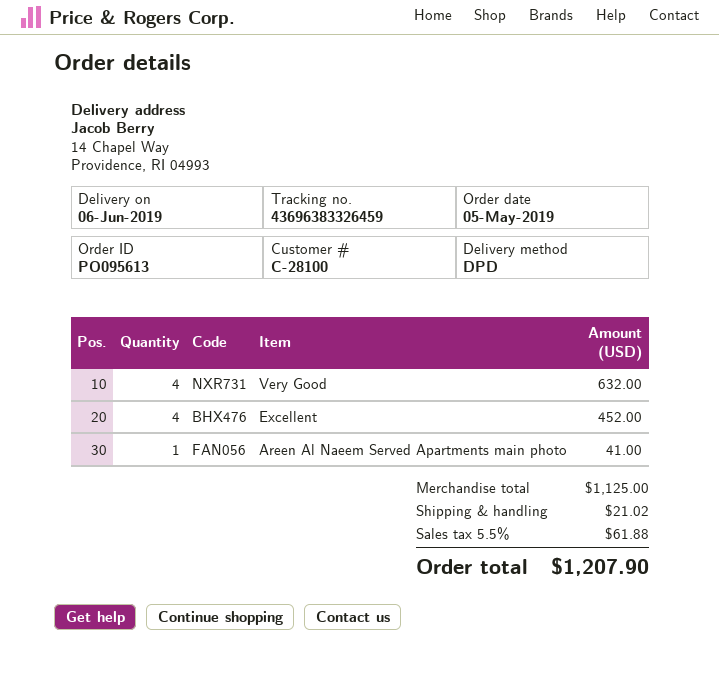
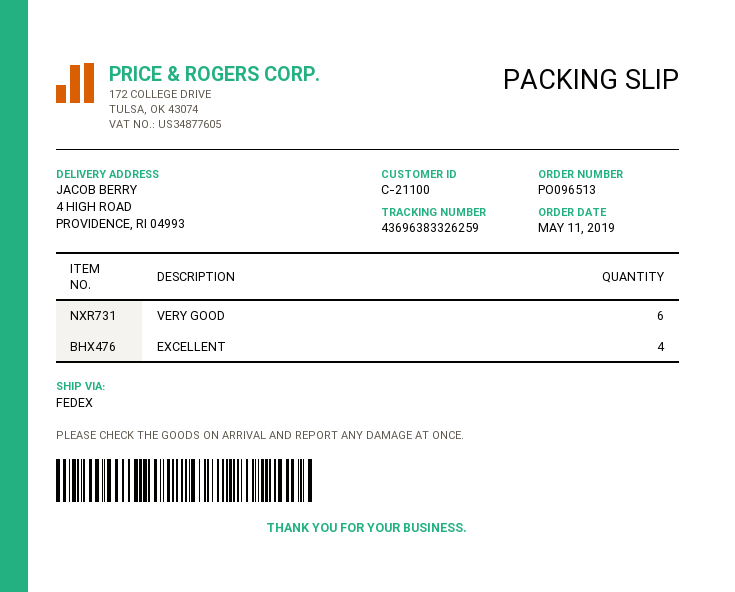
order number: PO095613 -> PO096513
order date: 2019-05-05 -> 2019-05-11
customer number: C-28100 -> C-21100
shipping method: DPD -> FedEx
tracking number: 43696383326459 -> 43696383326259
ship to: 14 Chapel Way, Providence, RI 04993 -> 4 HIGH ROAD, PROVIDENCE, RI 04993
Very Good: 4 -> 6
Areen Al Naeem Served Apartments main photo: 1 -> none

